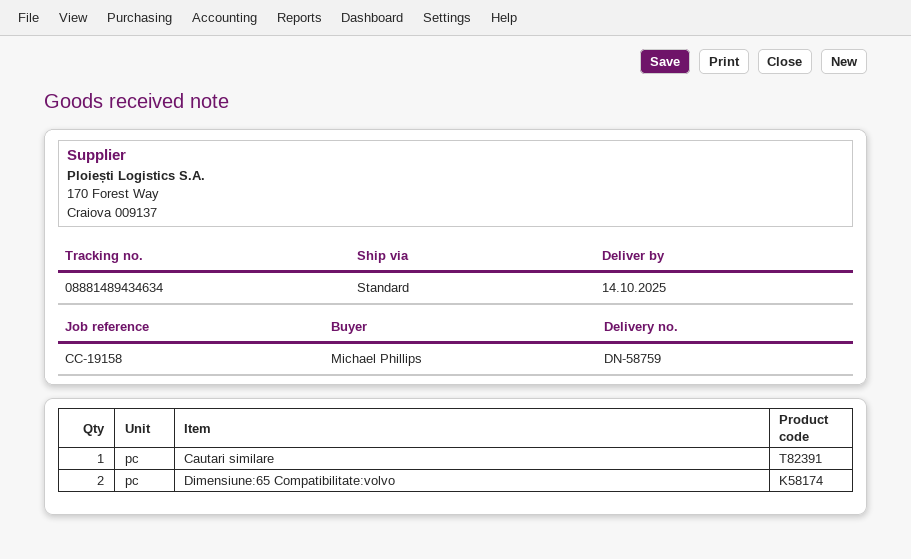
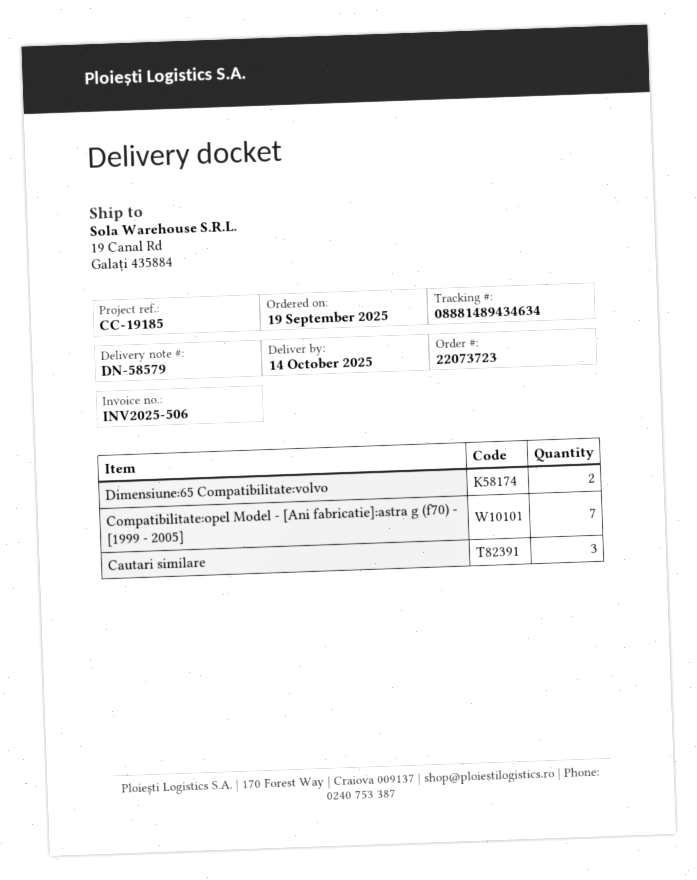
delivery note number: DN-58759 -> DN-58579
reference: CC-19158 -> CC-19185
Cautari similare: 1 -> 3
Compatibilitate:opel Model - [Ani fabricatie]:astra g (f70) - [1999 - 2005]: none -> 7

